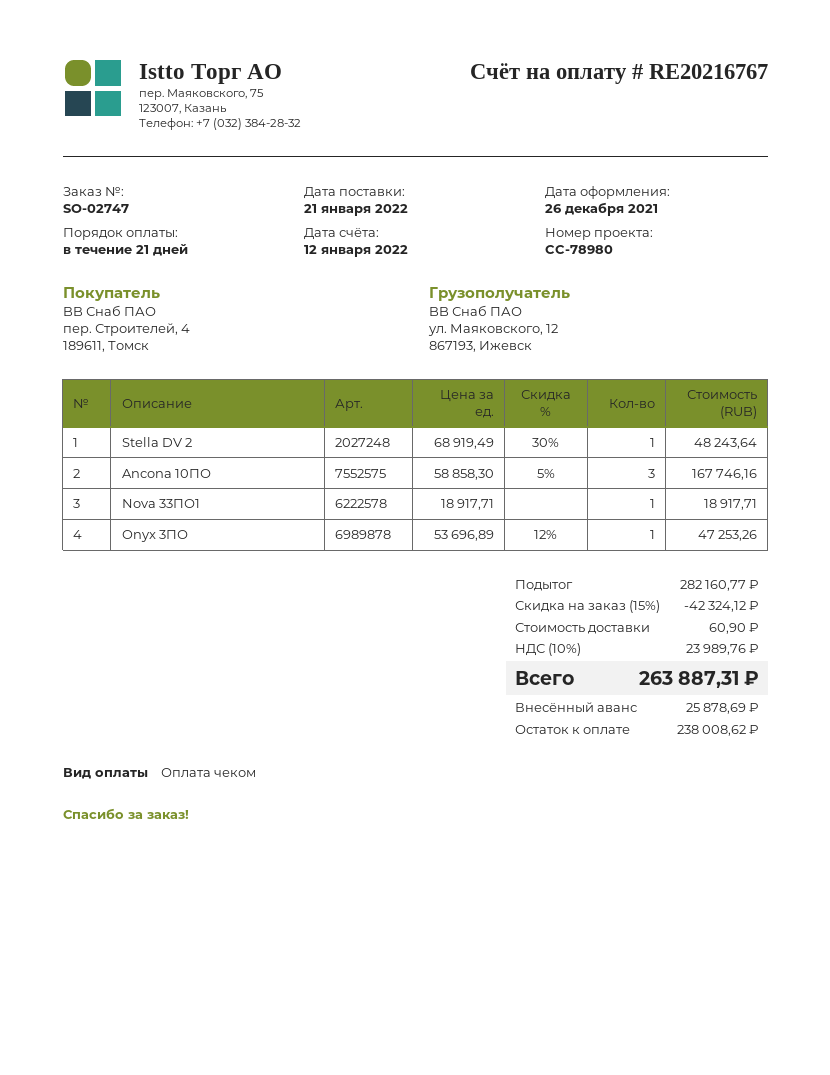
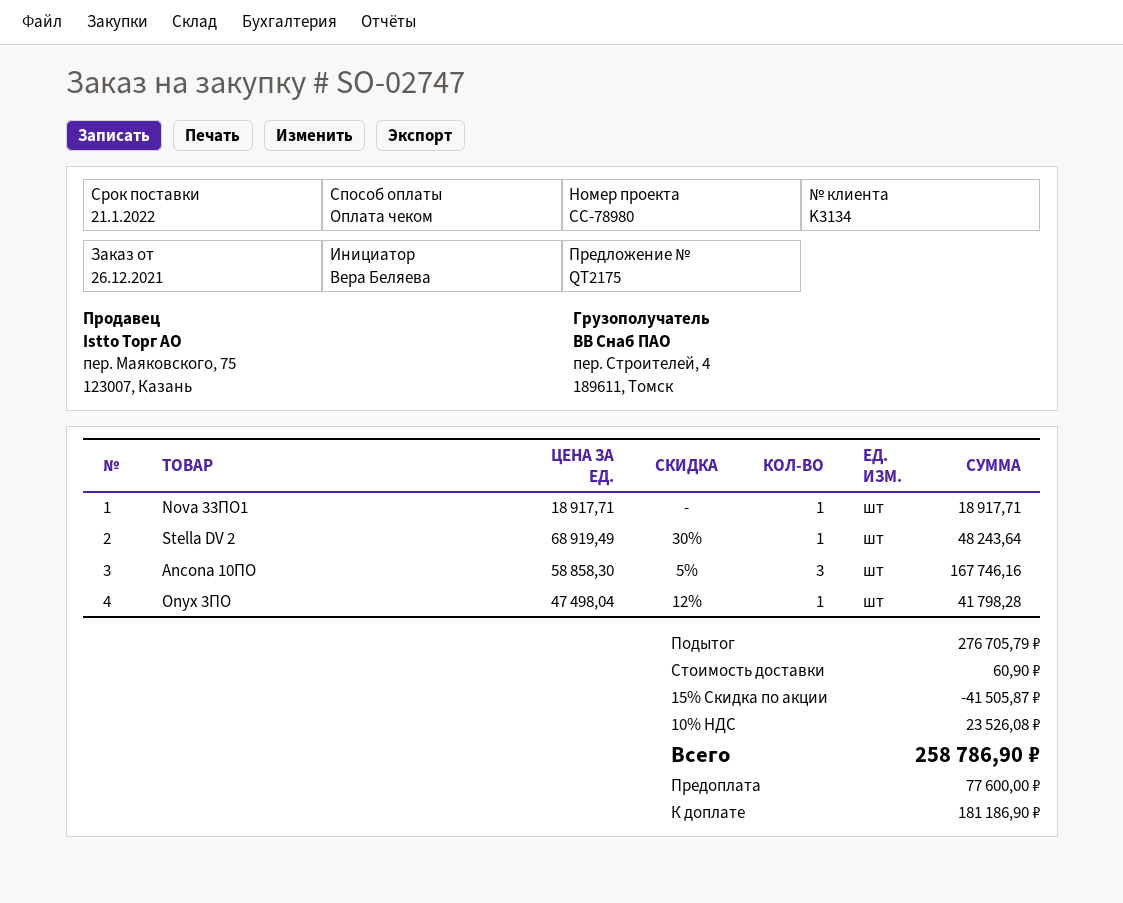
ship to: ул. Маяковского, 12, 867193, Ижевск -> пер. Строителей, 4, 189611, Томск
Onyx 3ПО: 1 x 53696.89 - 12% = 47253.26 -> 1 x 47498.04 - 12% = 41798.28
subtotal: 282160.77 -> 276705.79
discount: 15% = 42324.12 -> 15% = 41505.87
tax: 10% = 23989.76 -> 10% = 23526.08
total: 263887.31 -> 258786.90
deposit: 25878.69 -> 77600.00
balance: 238008.62 -> 181186.90

